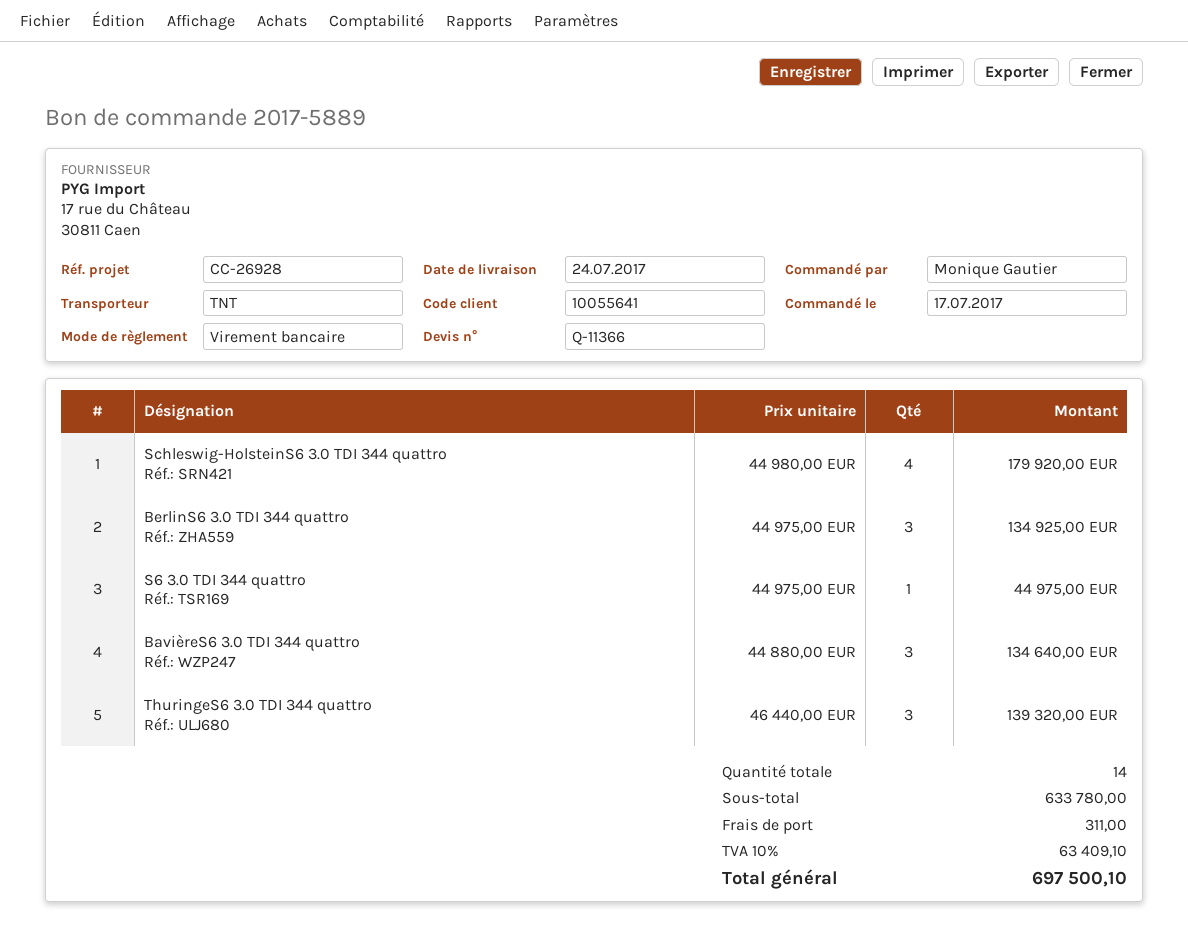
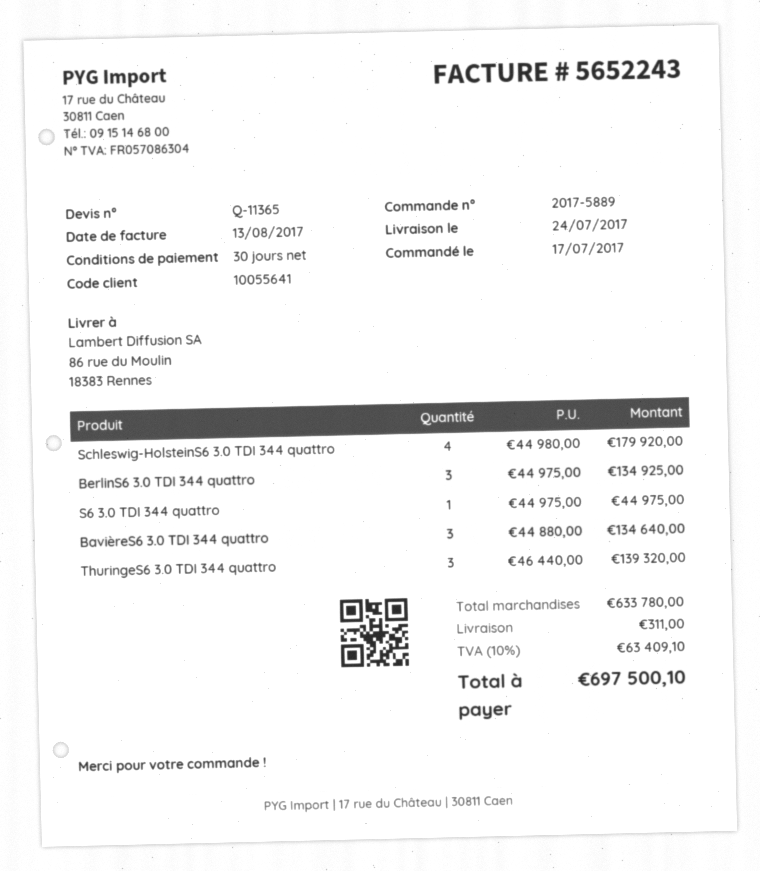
quote number: Q-11366 -> Q-11365

